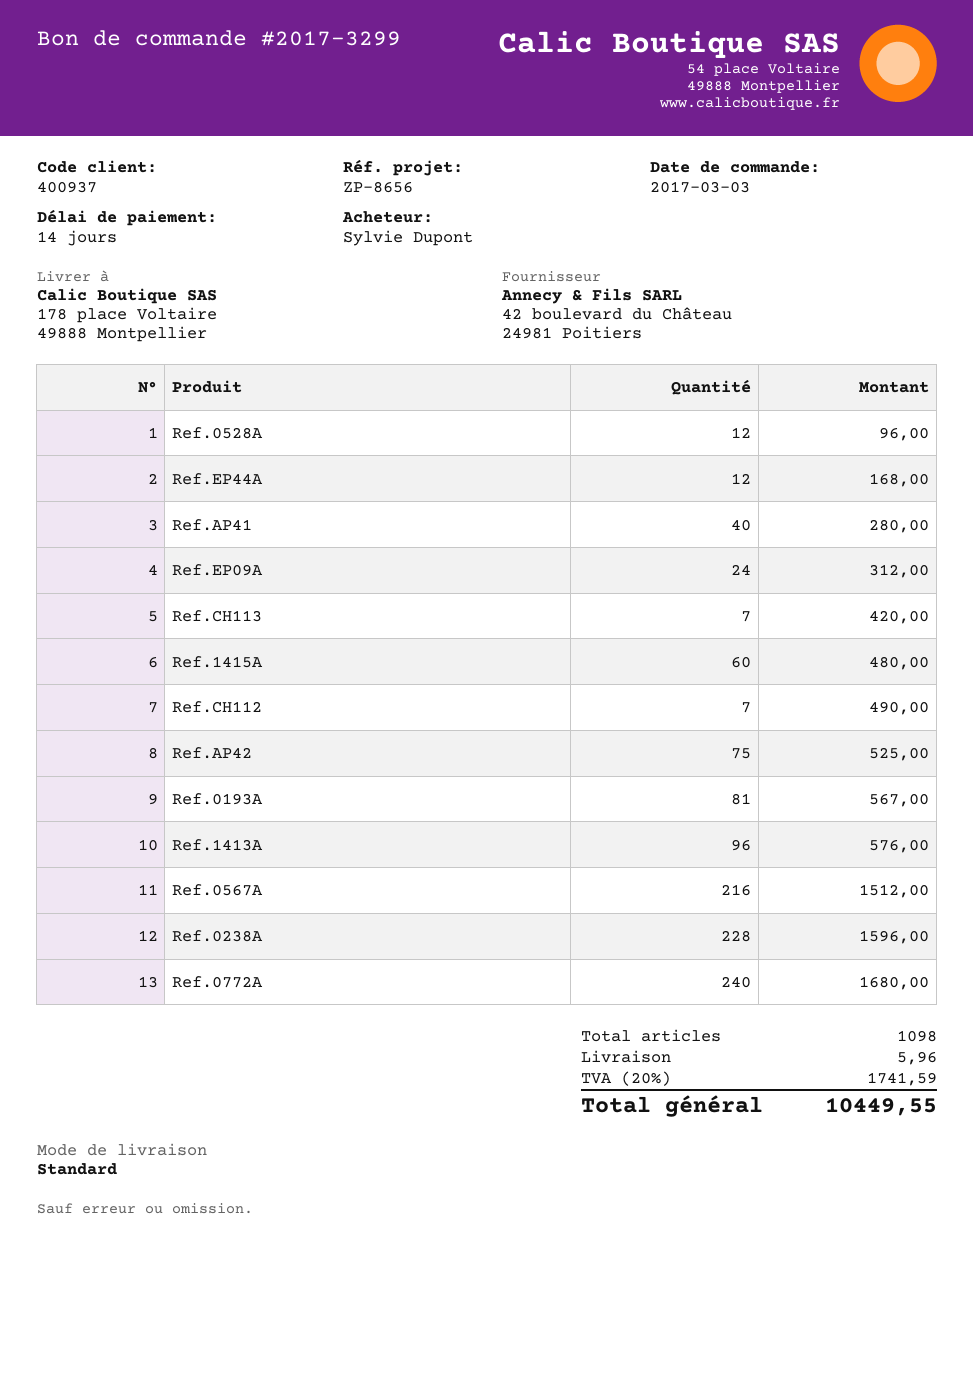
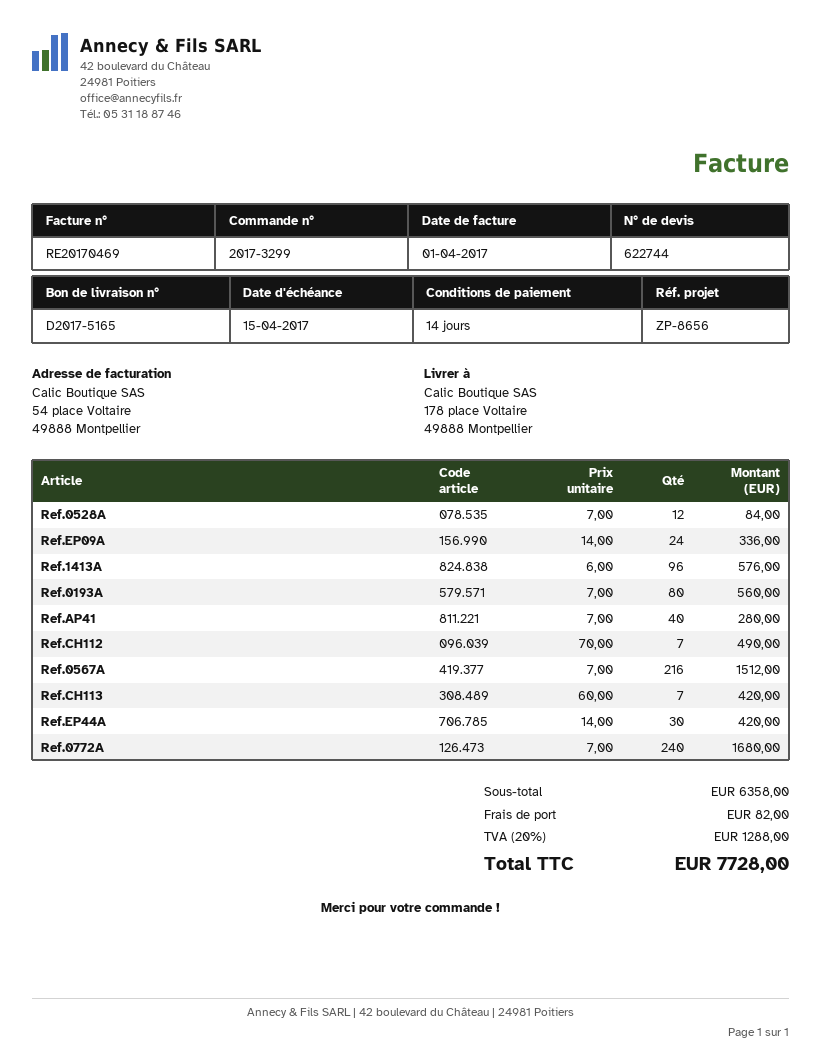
Ref.0528A: 12 for 96.00 -> 12 for 84.00
Ref.EP44A: 12 for 168.00 -> 30 for 420.00
Ref.EP09A: 24 for 312.00 -> 24 for 336.00
Ref.1415A: 60 for 480.00 -> none
Ref.AP42: 75 for 525.00 -> none
Ref.0193A: 81 for 567.00 -> 80 for 560.00
Ref.0238A: 228 for 1596.00 -> none
shipping: 5.96 -> 82.00
tax: 20% = 1741.59 -> 20% = 1288.00
total: 10449.55 -> 7728.00

